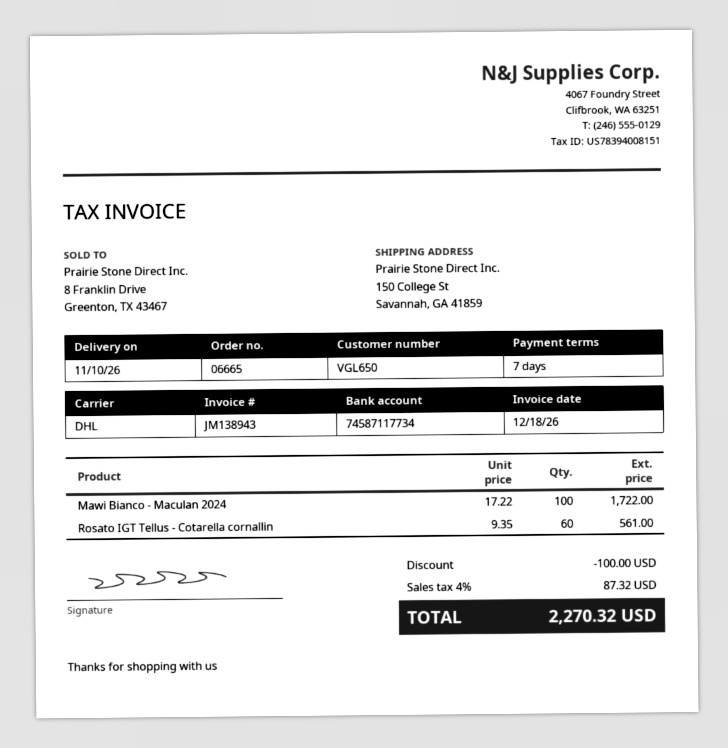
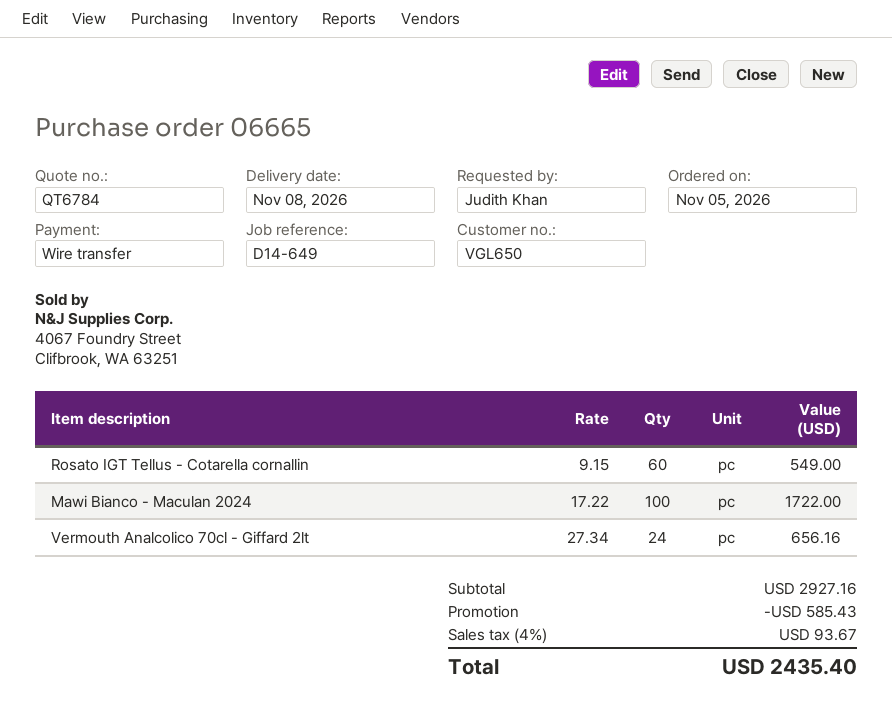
delivery date: 2026-11-10 -> 2026-11-08
Rosato IGT Tellus - Cotarella cornallin: 60 x 9.35 = 561.00 -> 60 x 9.15 = 549.00
Vermouth Analcolico 70cl - Giffard 2lt: none -> 24 x 27.34 = 656.16
discount: 100.00 -> 585.43
tax: 4% = 87.32 -> 4% = 93.67
total: 2270.32 -> 2435.40

